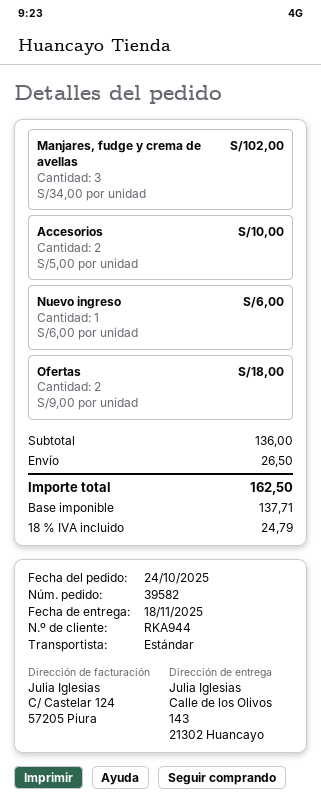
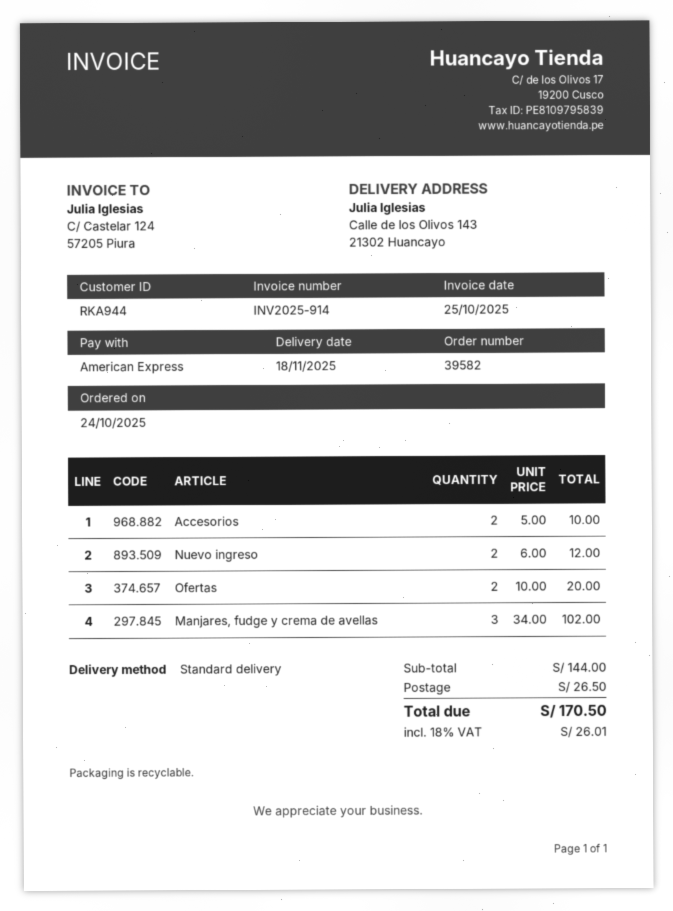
Nuevo ingreso: 1 x 6.00 = 6.00 -> 2 x 6.00 = 12.00
Ofertas: 2 x 9.00 = 18.00 -> 2 x 10.00 = 20.00
subtotal: 136.00 -> 144.00
tax: 18% = 24.79 -> 18% = 26.01
total: 162.50 -> 170.50

